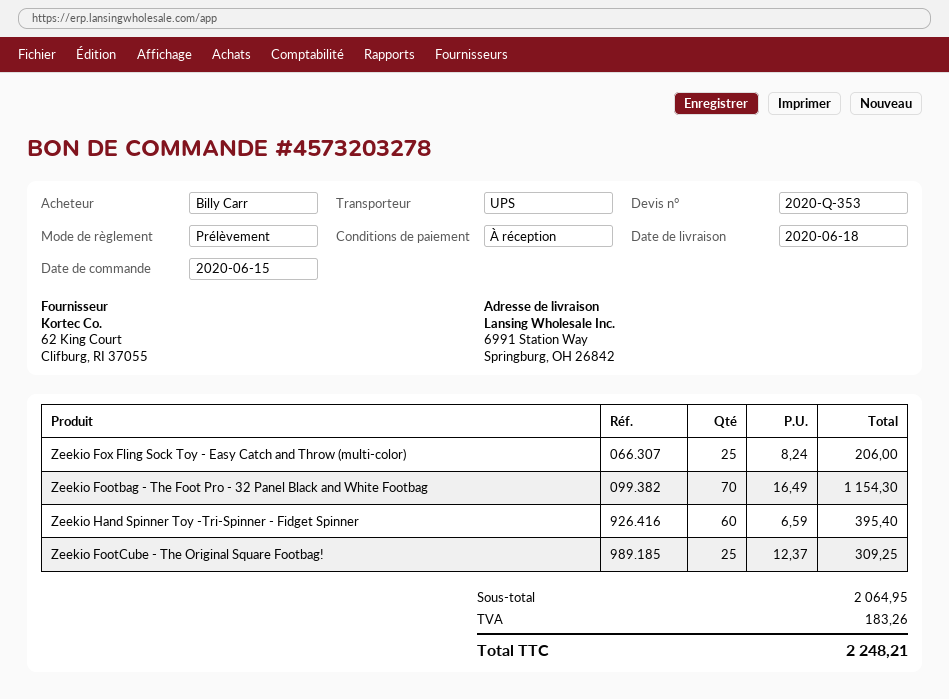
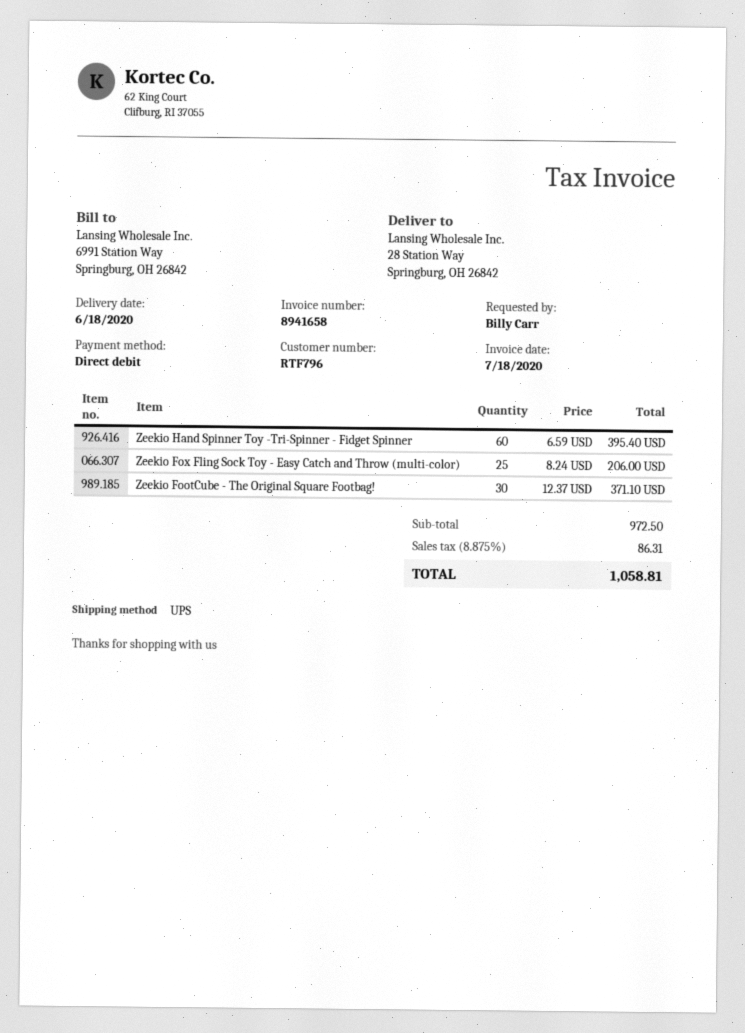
ship to: 6991 Station Way, Springburg, OH 26842 -> 28 Station Way, Springburg, OH 26842
Zeekio Footbag - The Foot Pro - 32 Panel Black and White Footbag: 70 x 16.49 = 1154.30 -> none
Zeekio FootCube - The Original Square Footbag!: 25 x 12.37 = 309.25 -> 30 x 12.37 = 371.10
subtotal: 2064.95 -> 972.50
tax: 183.26 -> 86.31
total: 2248.21 -> 1058.81

